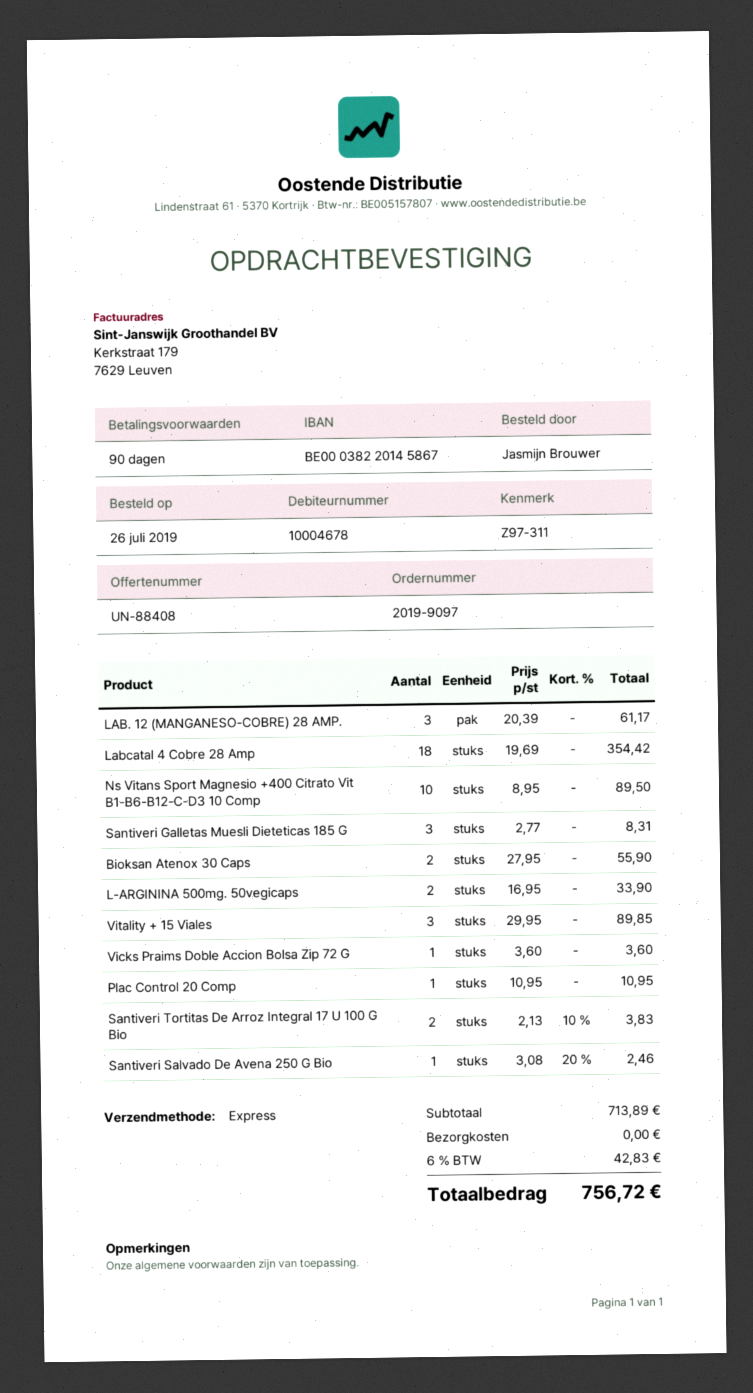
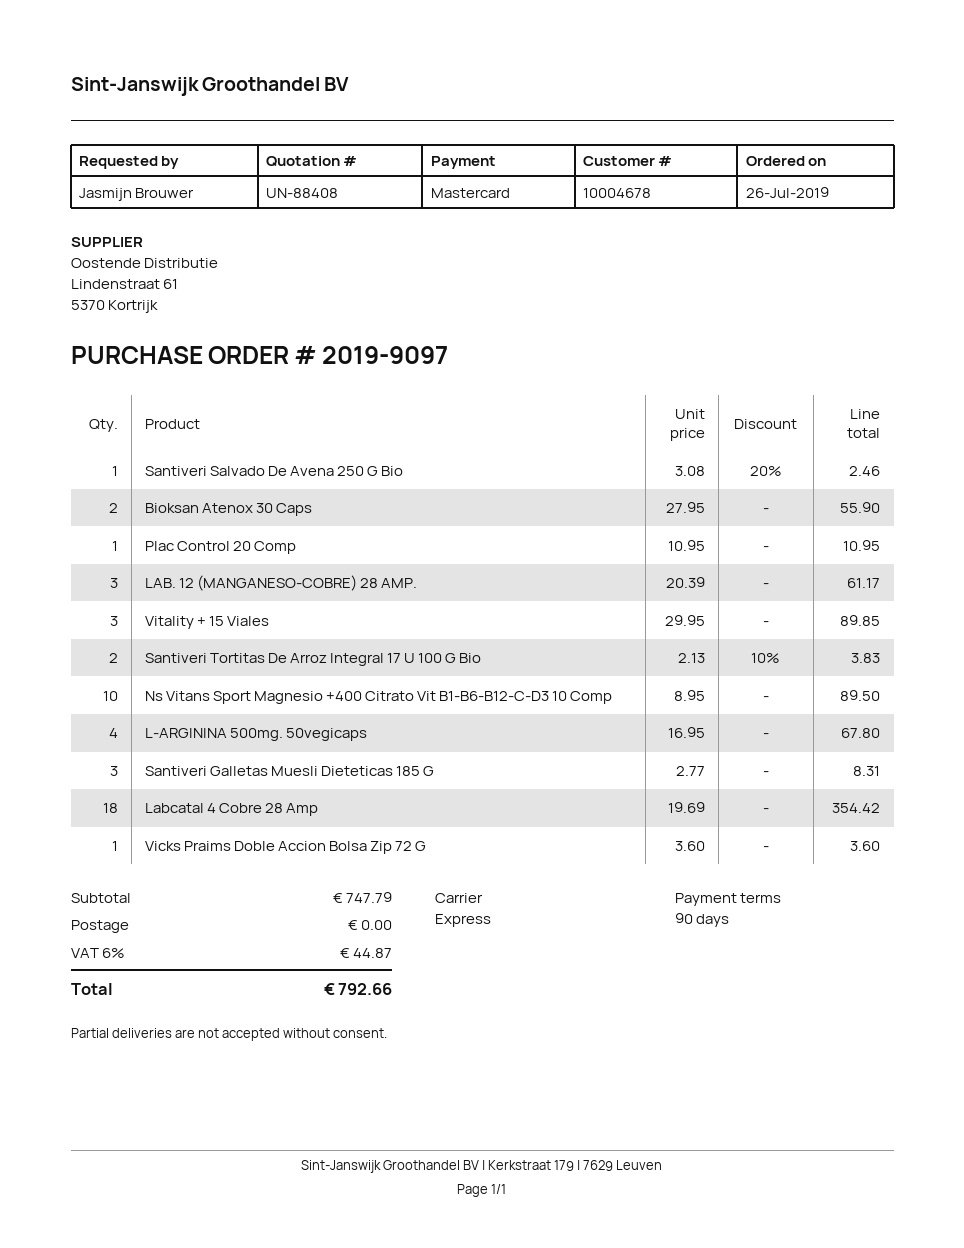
L-ARGININA 500mg. 50vegicaps: 2 x 16.95 = 33.90 -> 4 x 16.95 = 67.80
subtotal: 713.89 -> 747.79
tax: 6% = 42.83 -> 6% = 44.87
total: 756.72 -> 792.66

